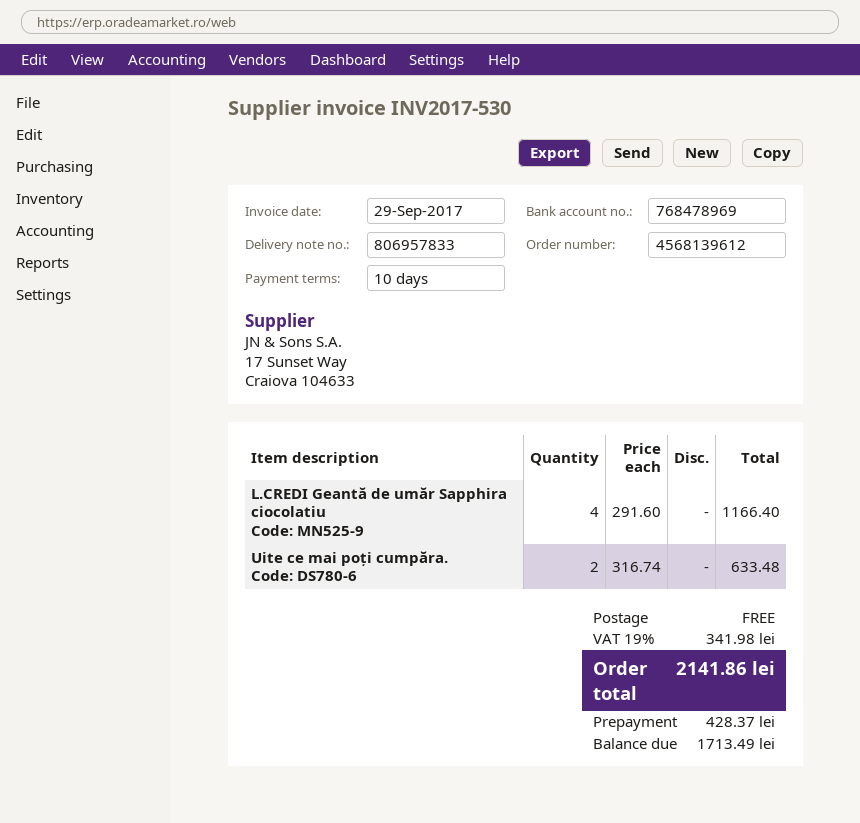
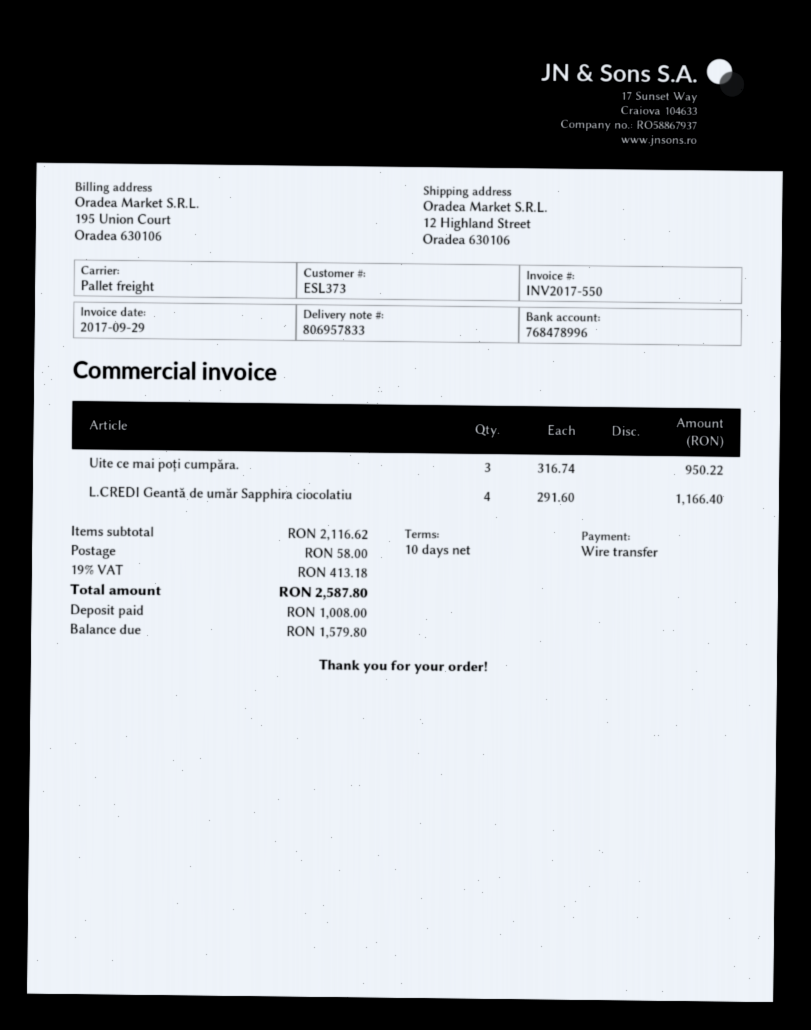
invoice number: INV2017-530 -> INV2017-550
bank account: 768478969 -> 768478996
Uite ce mai poți cumpăra.: 2 x 316.74 = 633.48 -> 3 x 316.74 = 950.22
shipping: 0.00 -> 58.00
tax: 19% = 341.98 -> 19% = 413.18
total: 2141.86 -> 2587.80
deposit: 428.37 -> 1008.00
balance: 1713.49 -> 1579.80

